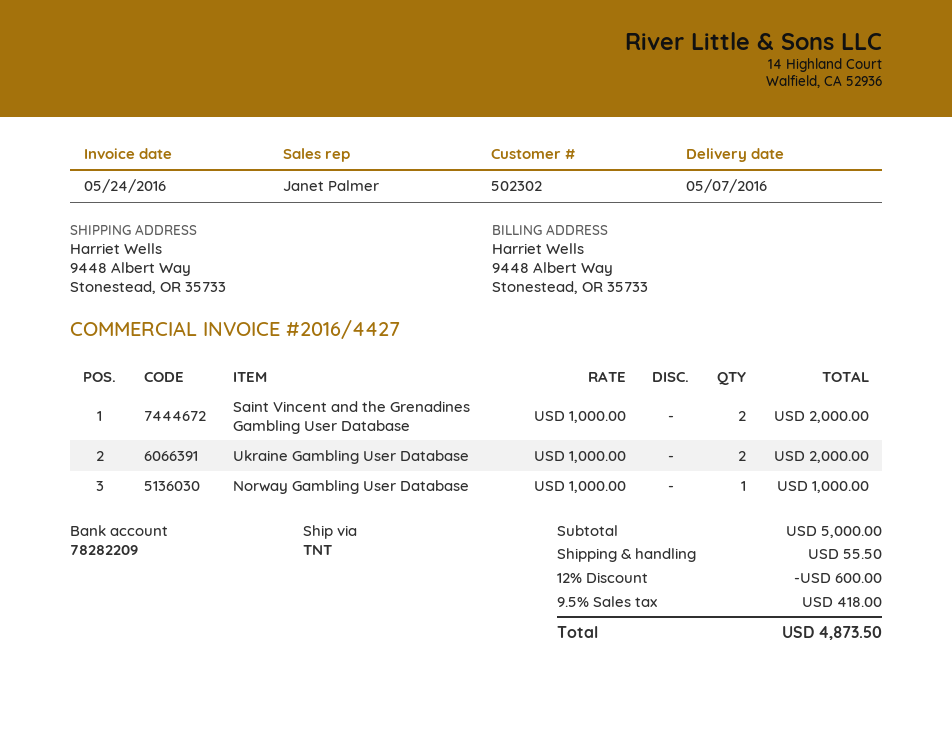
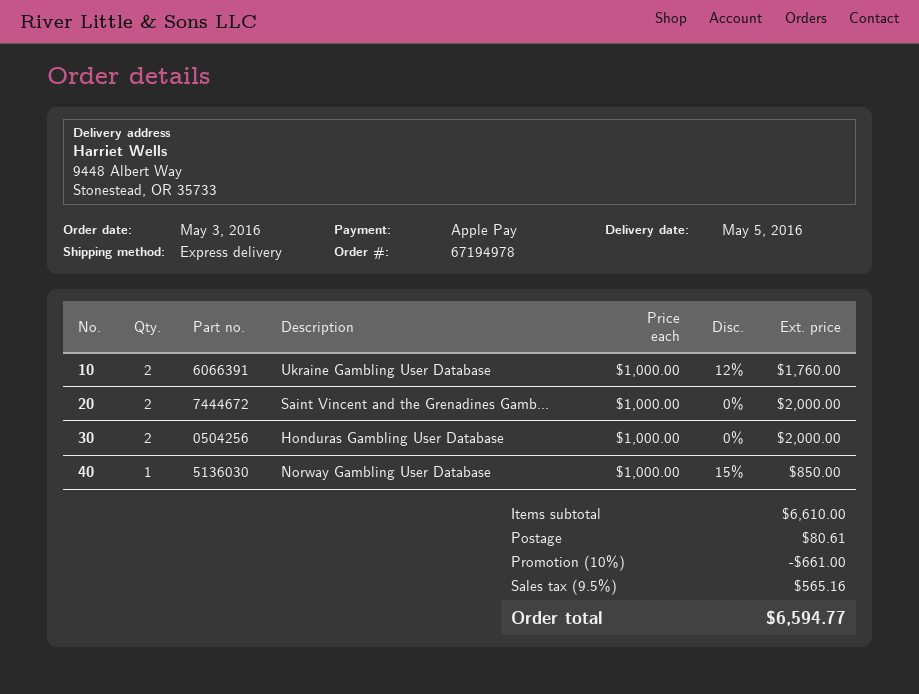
delivery date: 2016-05-07 -> 2016-05-05
shipping method: TNT -> express
Ukraine Gambling User Database: 2 x 1000.00 = 2000.00 -> 2 x 1000.00 - 12% = 1760.00
Norway Gambling User Database: 1 x 1000.00 = 1000.00 -> 1 x 1000.00 - 15% = 850.00
Honduras Gambling User Database: none -> 2 x 1000.00 = 2000.00
subtotal: 5000.00 -> 6610.00
discount: 12% = 600.00 -> 10% = 661.00
shipping: 55.50 -> 80.61
tax: 9.5% = 418.00 -> 9.5% = 565.16
total: 4873.50 -> 6594.77

